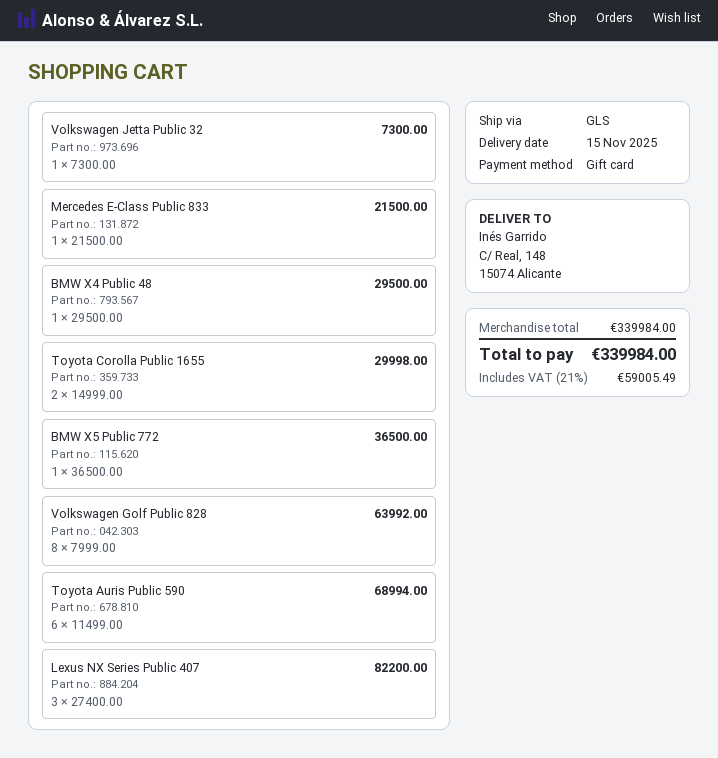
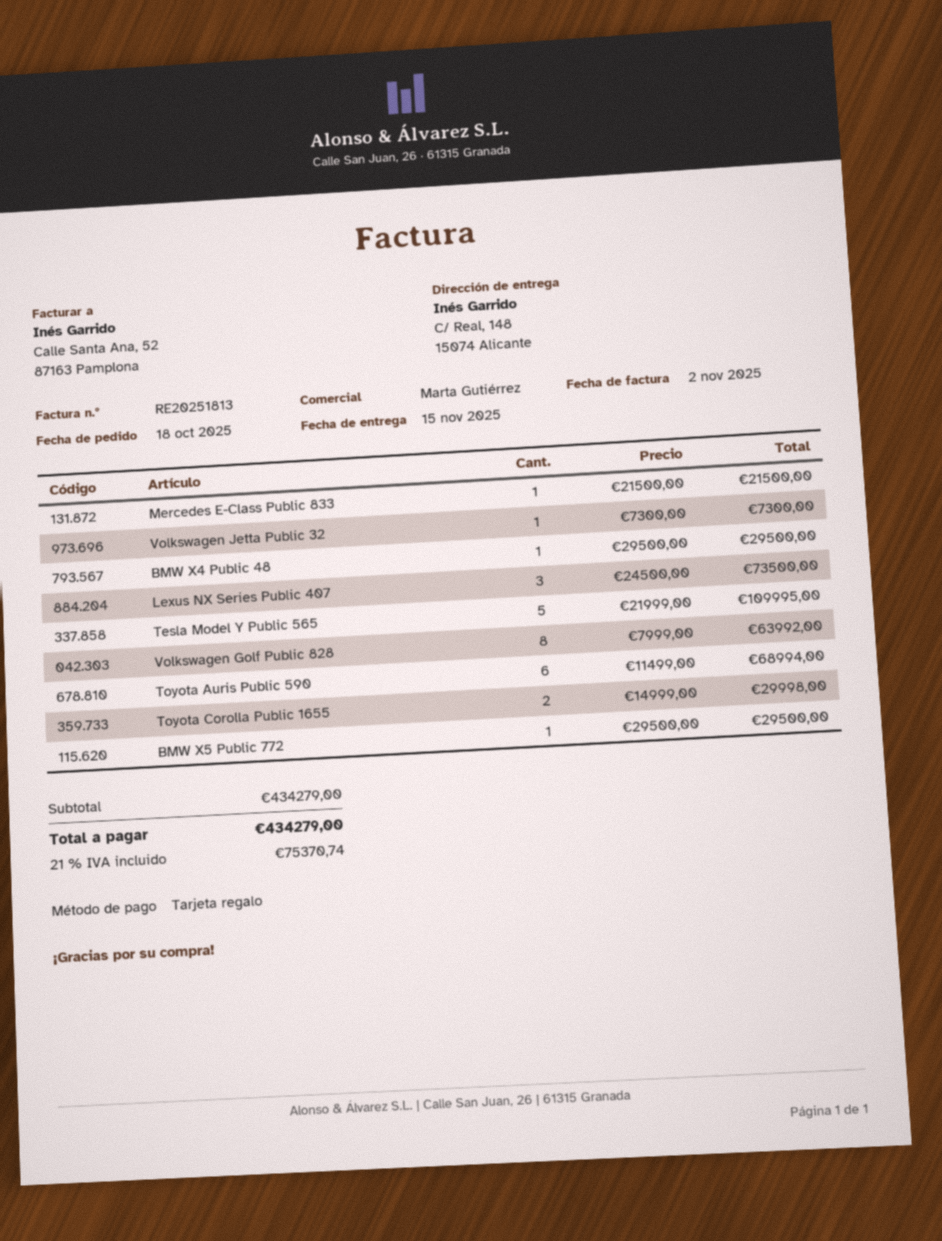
BMW X5 Public 772: 1 x 36500.00 = 36500.00 -> 1 x 29500.00 = 29500.00
Lexus NX Series Public 407: 3 x 27400.00 = 82200.00 -> 3 x 24500.00 = 73500.00
Tesla Model Y Public 565: none -> 5 x 21999.00 = 109995.00
subtotal: 339984.00 -> 434279.00
tax: 21% = 59005.49 -> 21% = 75370.74
total: 339984.00 -> 434279.00

